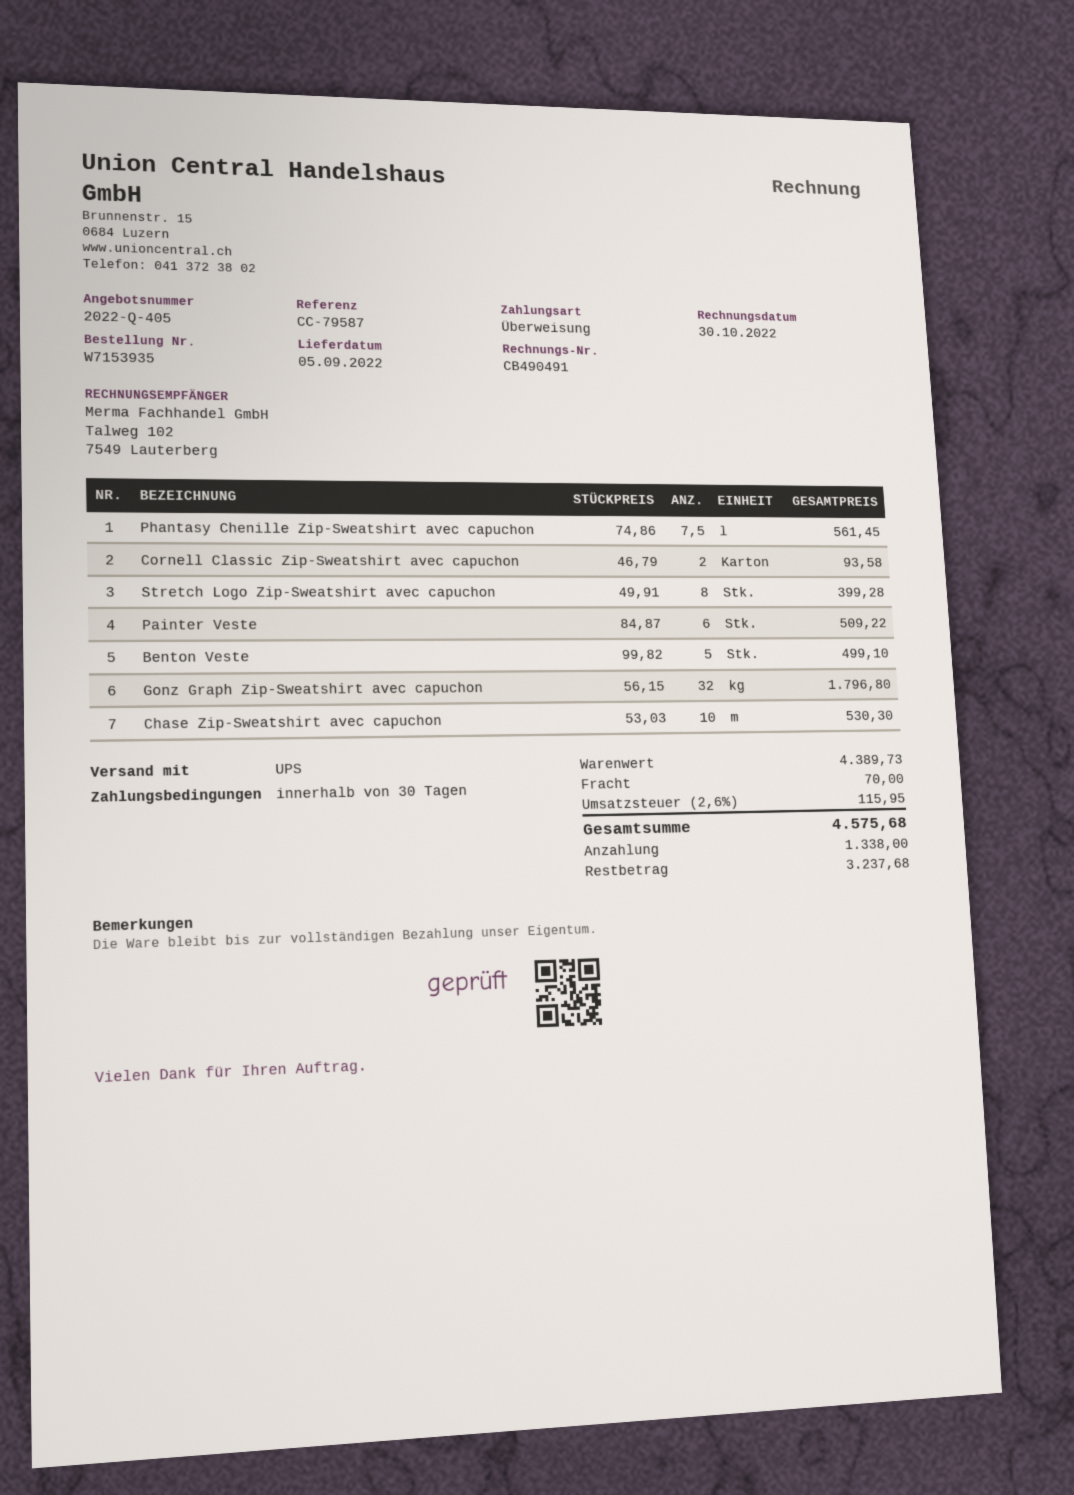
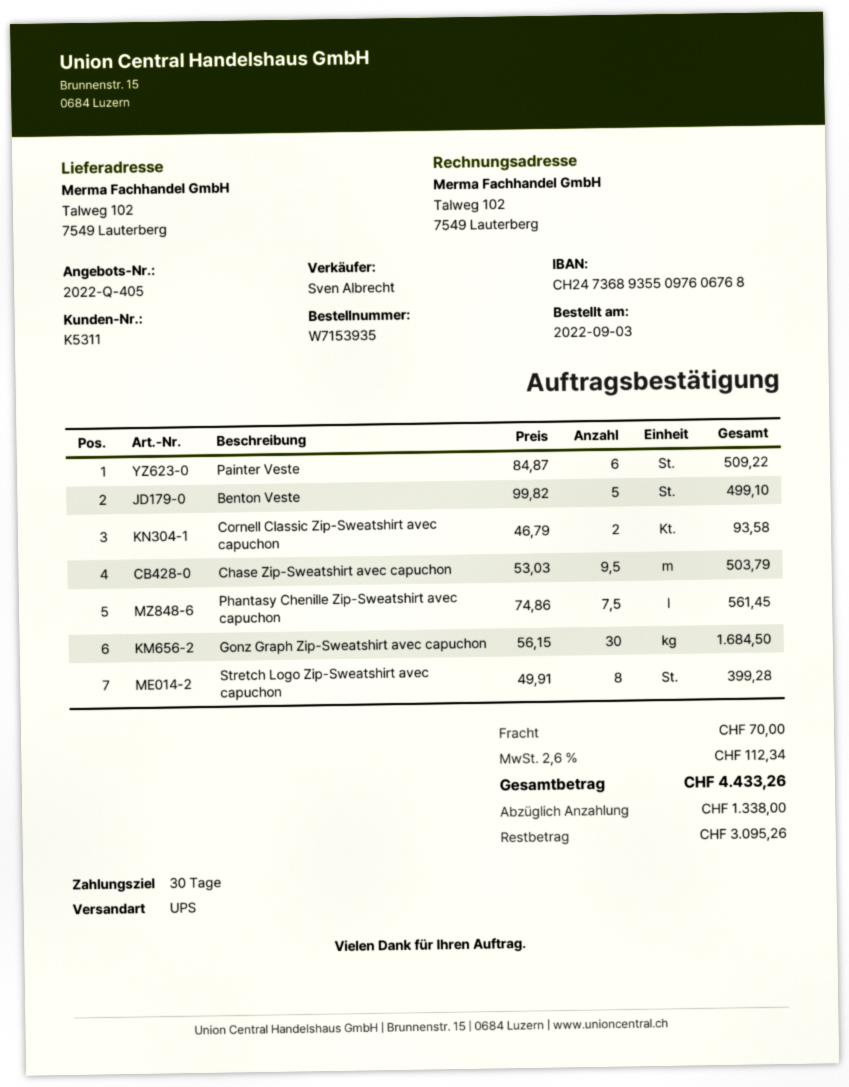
Gonz Graph Zip-Sweatshirt avec capuchon: 32 x 56.15 = 1796.80 -> 30 x 56.15 = 1684.50
Chase Zip-Sweatshirt avec capuchon: 10 x 53.03 = 530.30 -> 9.5 x 53.03 = 503.79
tax: 2.6% = 115.95 -> 2.6% = 112.34
total: 4575.68 -> 4433.26
balance: 3237.68 -> 3095.26

